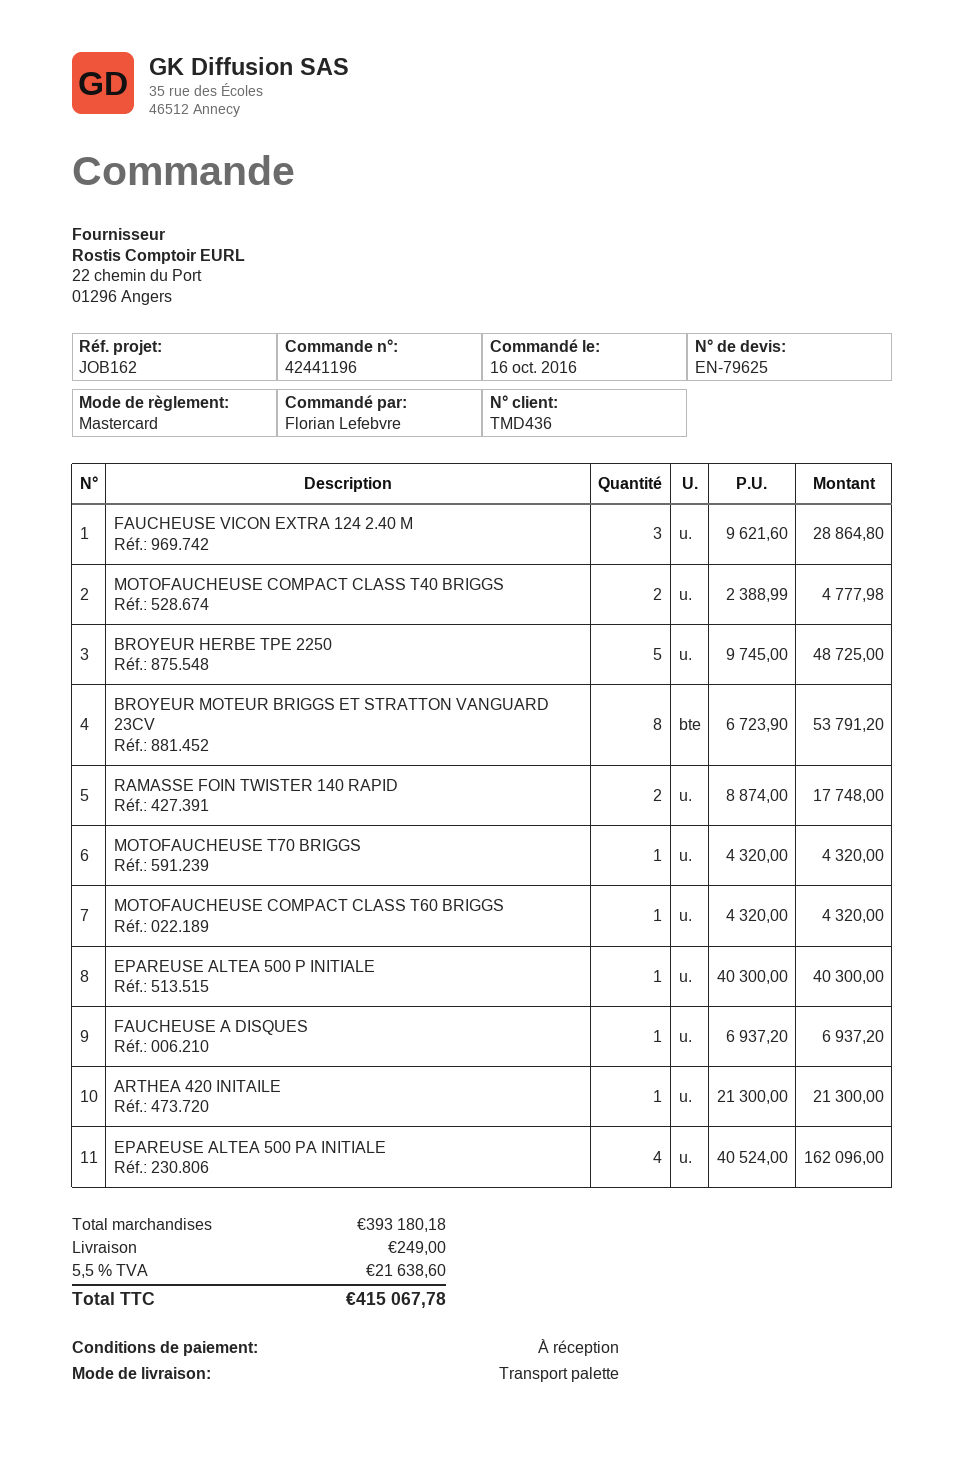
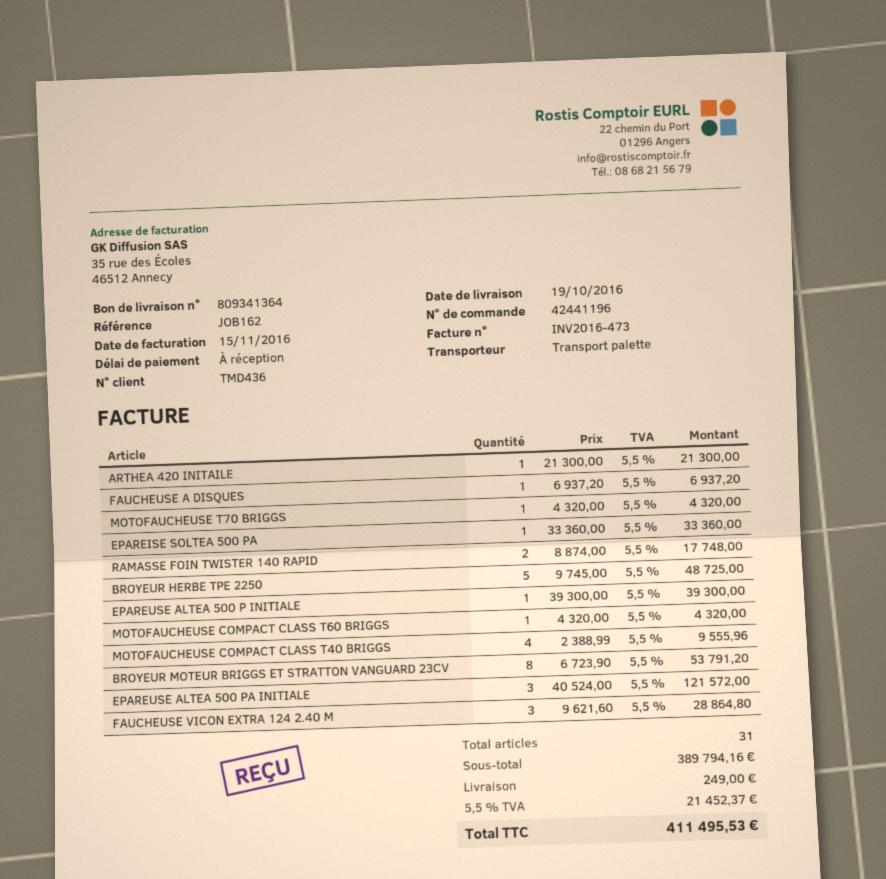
MOTOFAUCHEUSE COMPACT CLASS T40 BRIGGS: 2 x 2388.99 = 4777.98 -> 4 x 2388.99 = 9555.96
EPAREUSE ALTEA 500 P INITIALE: 1 x 40300.00 = 40300.00 -> 1 x 39300.00 = 39300.00
EPAREUSE ALTEA 500 PA INITIALE: 4 x 40524.00 = 162096.00 -> 3 x 40524.00 = 121572.00
EPAREISE SOLTEA 500 PA: none -> 1 x 33360.00 = 33360.00
subtotal: 393180.18 -> 389794.16
tax: 5.5% = 21638.60 -> 5.5% = 21452.37
total: 415067.78 -> 411495.53

